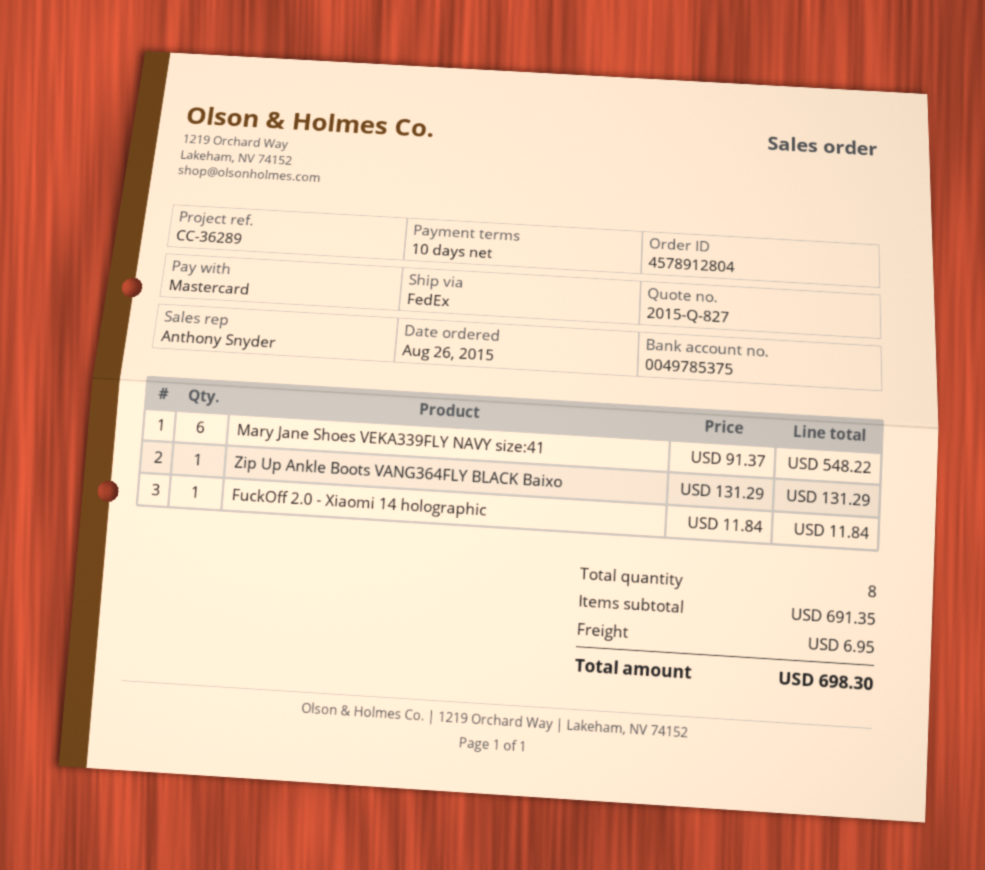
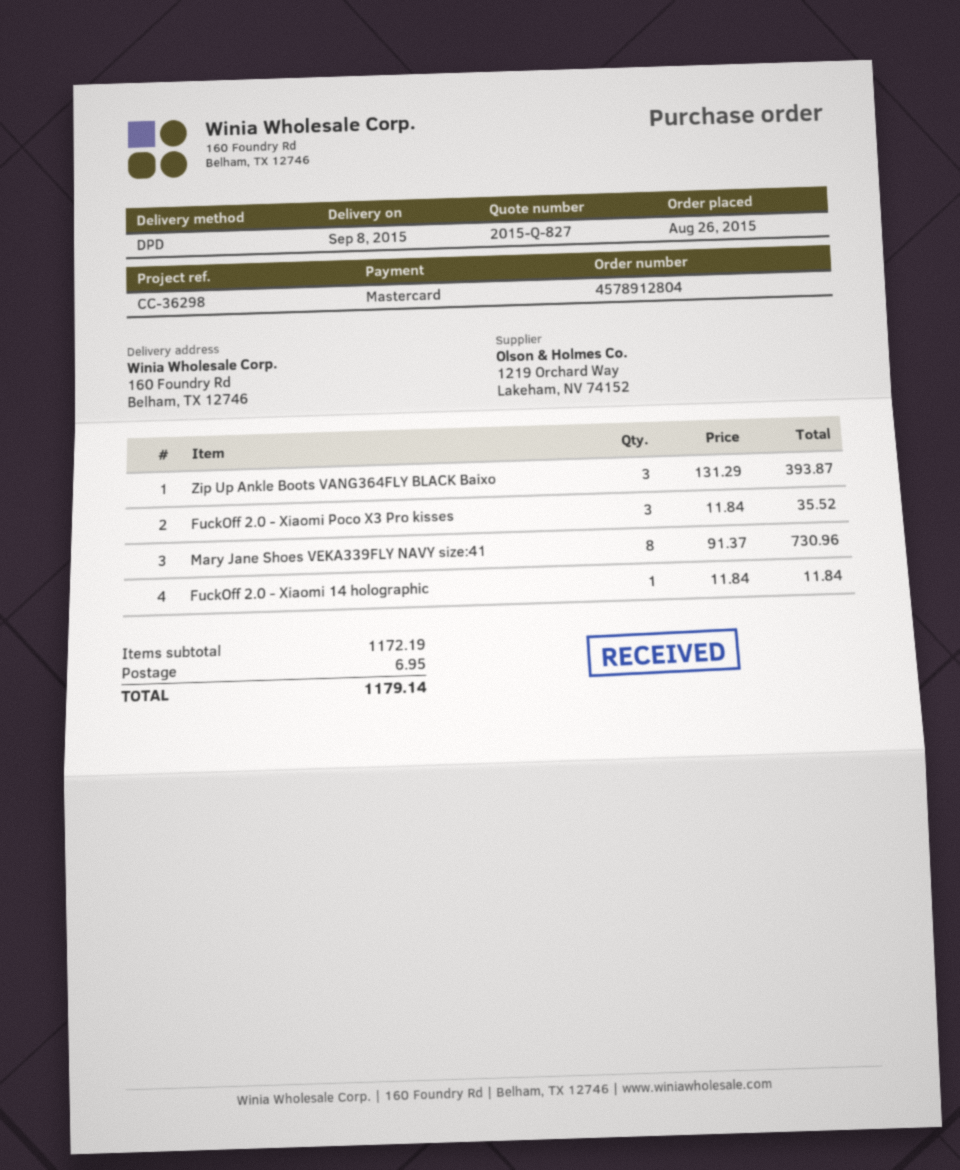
reference: CC-36289 -> CC-36298
shipping method: FedEx -> DPD
Mary Jane Shoes VEKA339FLY NAVY size:41: 6 x 91.37 = 548.22 -> 8 x 91.37 = 730.96
Zip Up Ankle Boots VANG364FLY BLACK Baixo: 1 x 131.29 = 131.29 -> 3 x 131.29 = 393.87
FuckOff 2.0 - Xiaomi Poco X3 Pro kisses: none -> 3 x 11.84 = 35.52
subtotal: 691.35 -> 1172.19
total: 698.30 -> 1179.14

